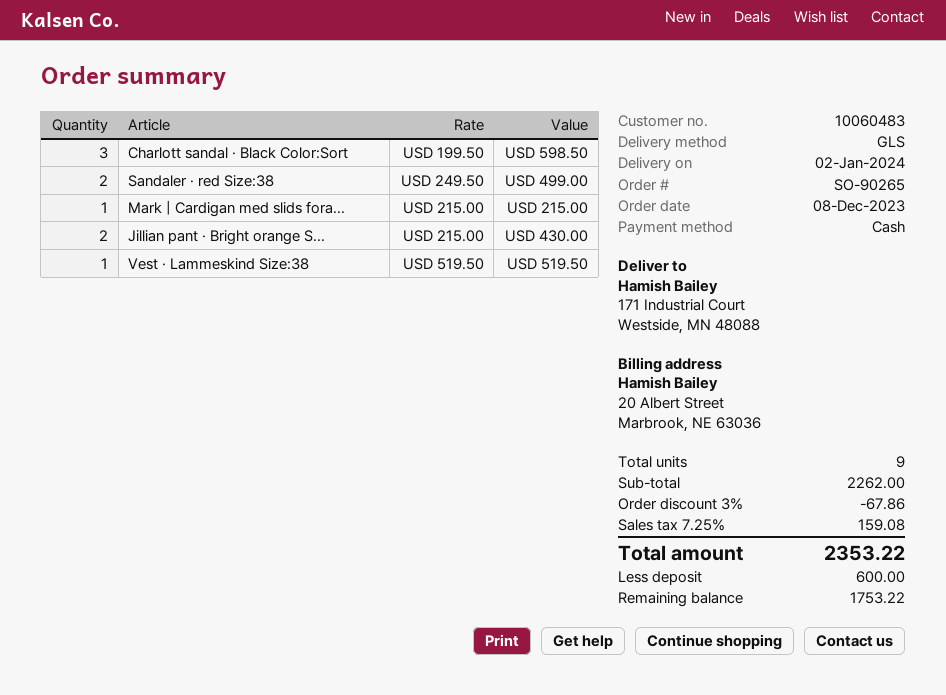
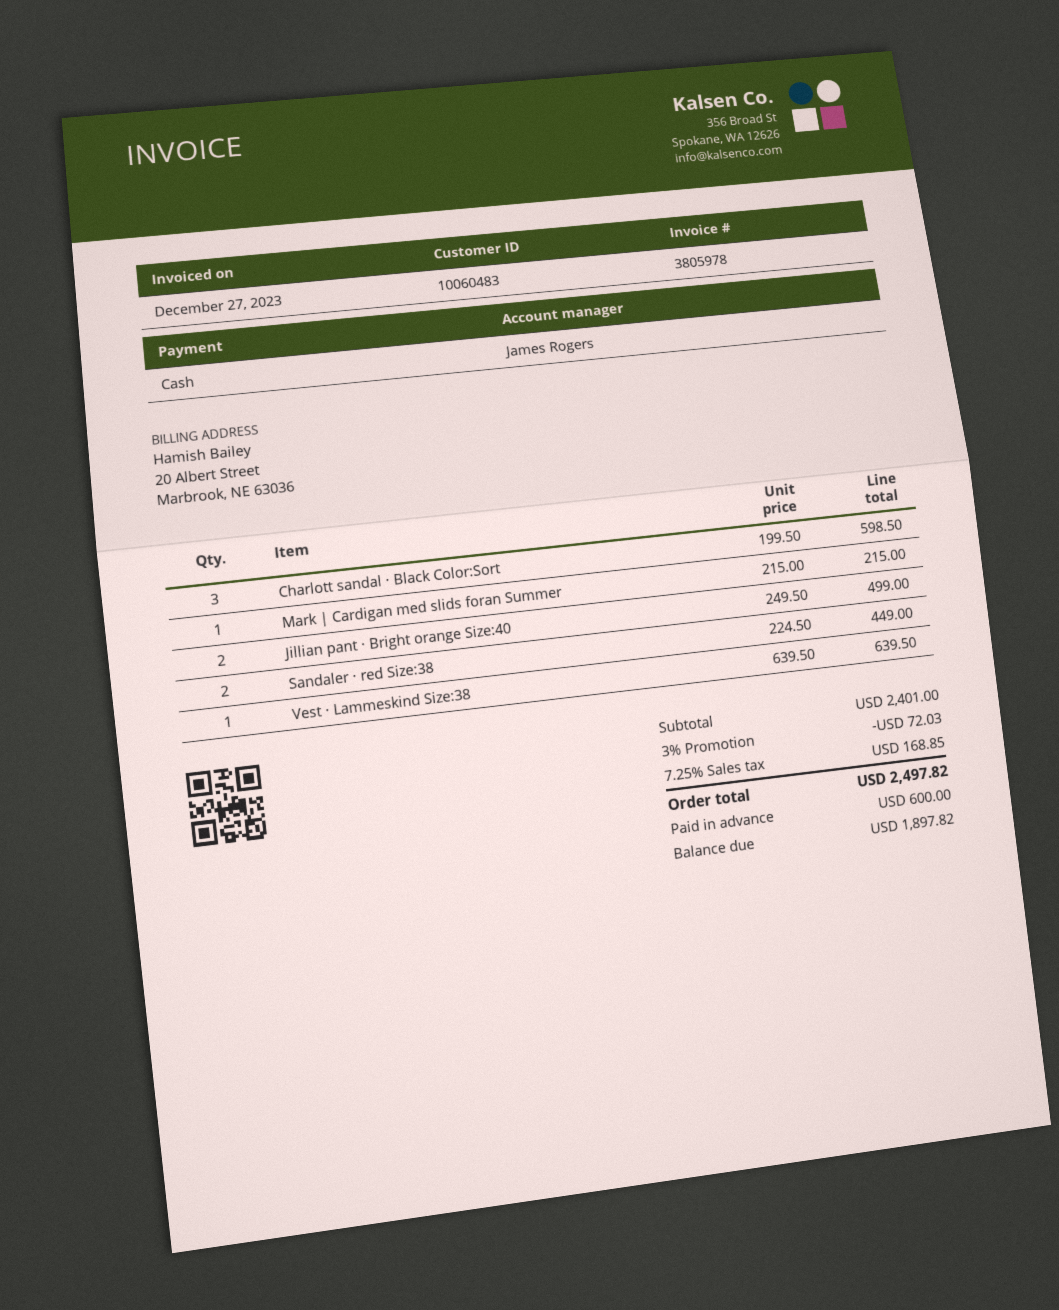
Sandaler · red Size:38: 2 x 249.50 = 499.00 -> 2 x 224.50 = 449.00
Jillian pant · Bright orange S...: 2 x 215.00 = 430.00 -> 2 x 249.50 = 499.00
Vest · Lammeskind Size:38: 1 x 519.50 = 519.50 -> 1 x 639.50 = 639.50
subtotal: 2262.00 -> 2401.00
discount: 3% = 67.86 -> 3% = 72.03
tax: 7.25% = 159.08 -> 7.25% = 168.85
total: 2353.22 -> 2497.82
balance: 1753.22 -> 1897.82

